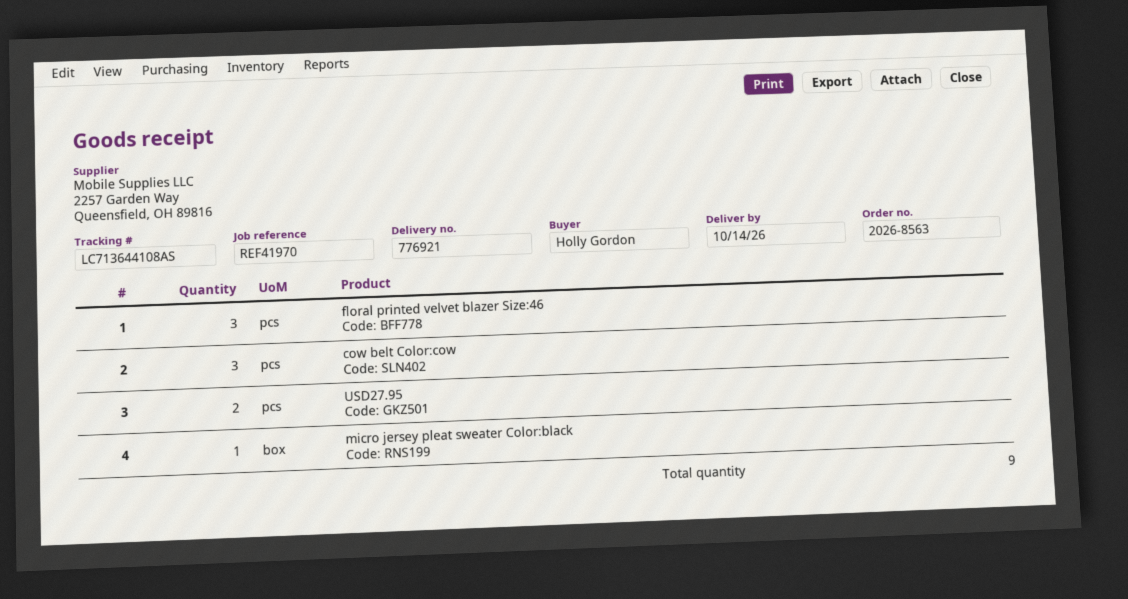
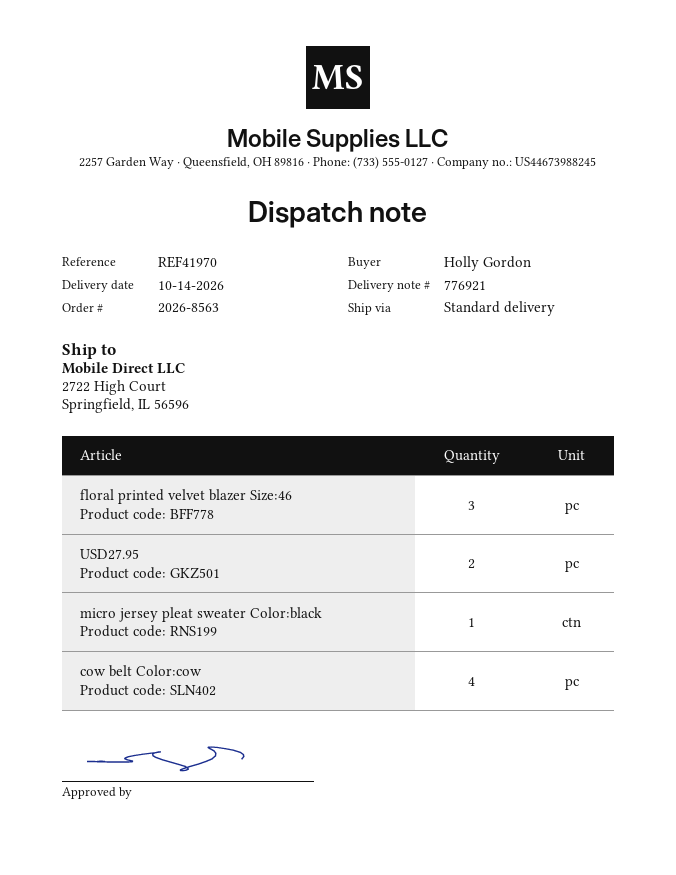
cow belt Color:cow: 3 -> 4

